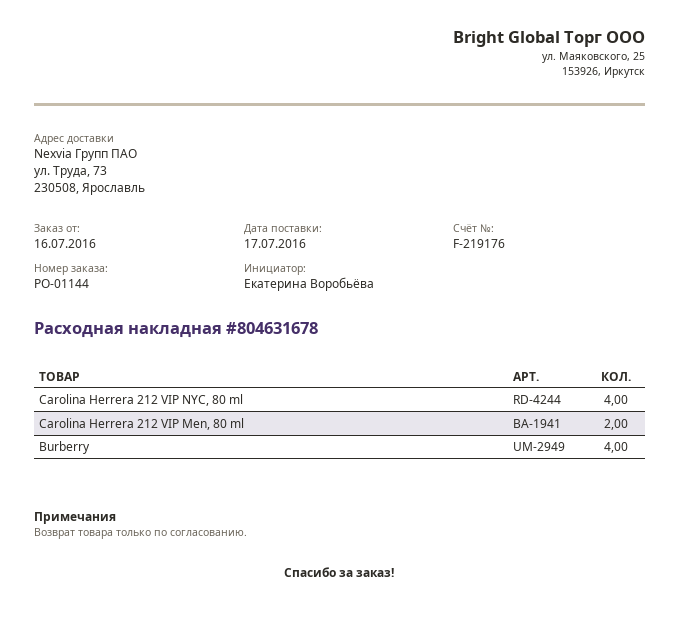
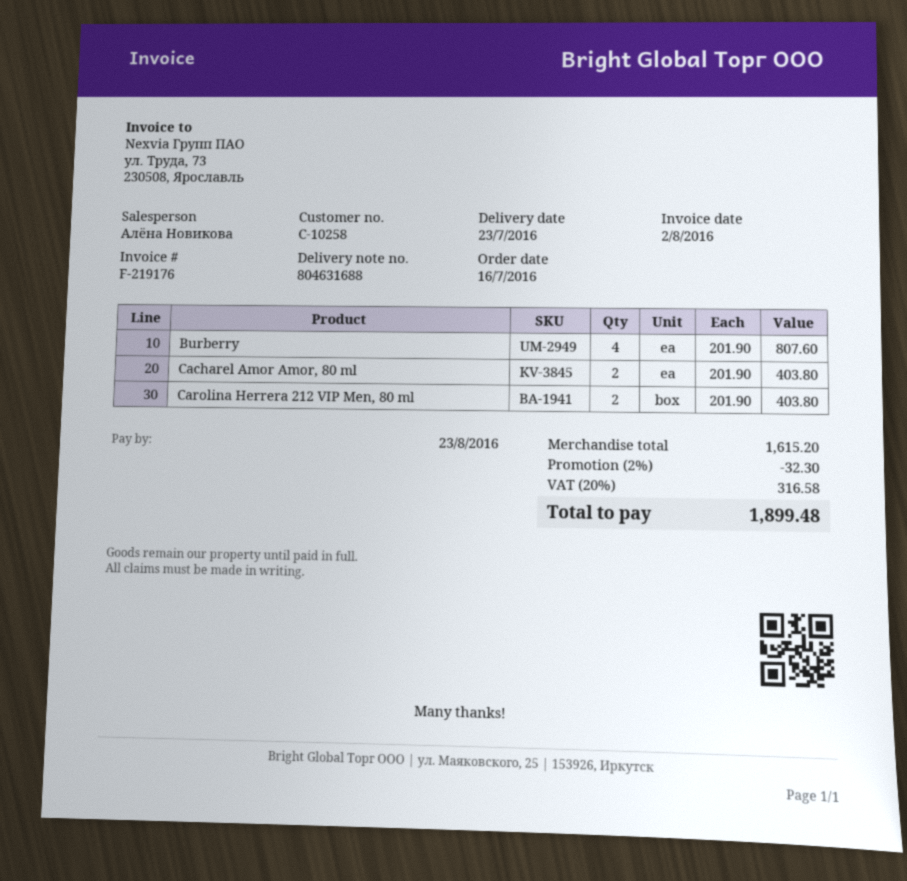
delivery note number: 804631678 -> 804631688
delivery date: 2016-07-17 -> 2016-07-23
Carolina Herrera 212 VIP NYC, 80 ml: 4 -> none
Cacharel Amor Amor, 80 ml: none -> 2

